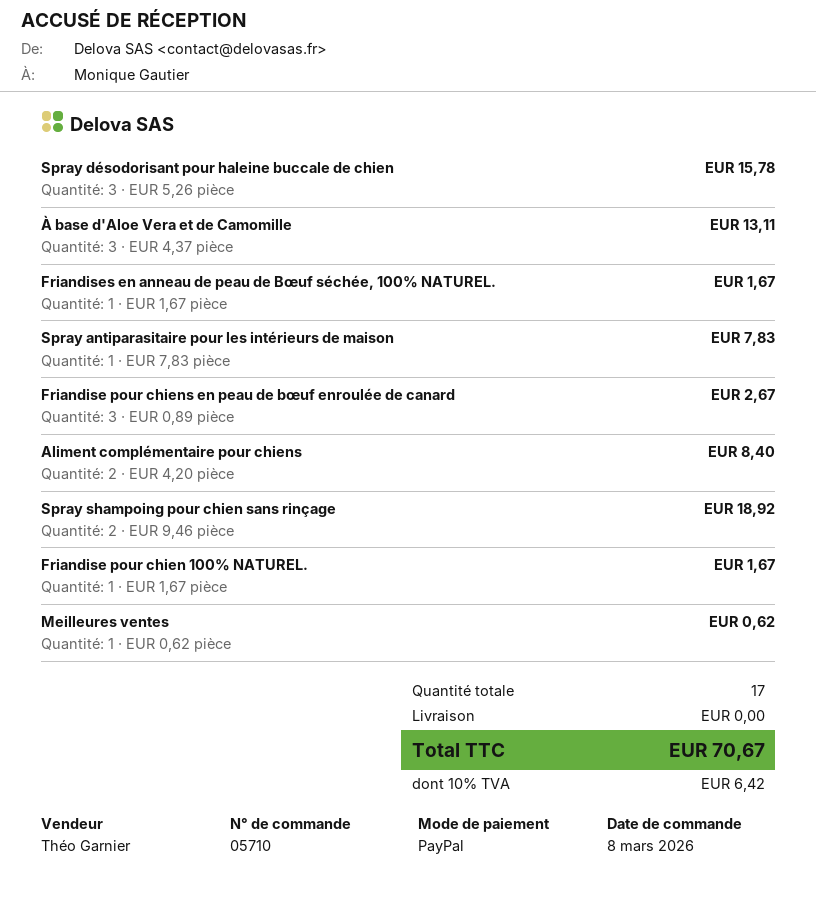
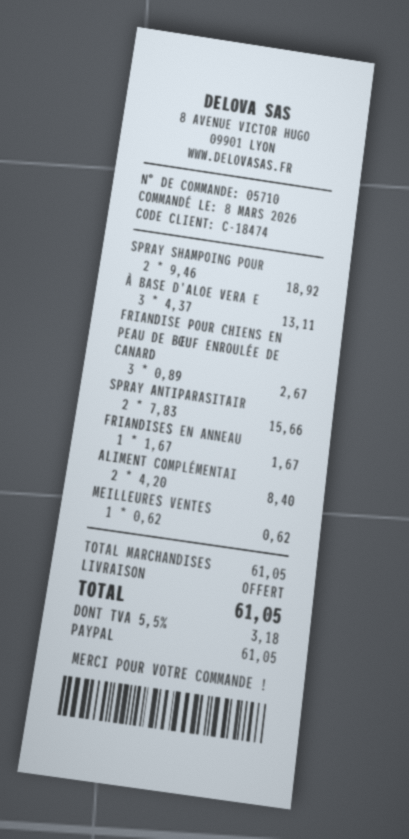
Spray désodorisant pour haleine buccale de chien: 3 x 5.26 = 15.78 -> none
Spray antiparasitaire pour les intérieurs de maison: 1 x 7.83 = 7.83 -> 2 x 7.83 = 15.66
Friandise pour chien 100% NATUREL.: 1 x 1.67 = 1.67 -> none
tax: 10% = 6.42 -> 5.5% = 3.18
total: 70.67 -> 61.05

